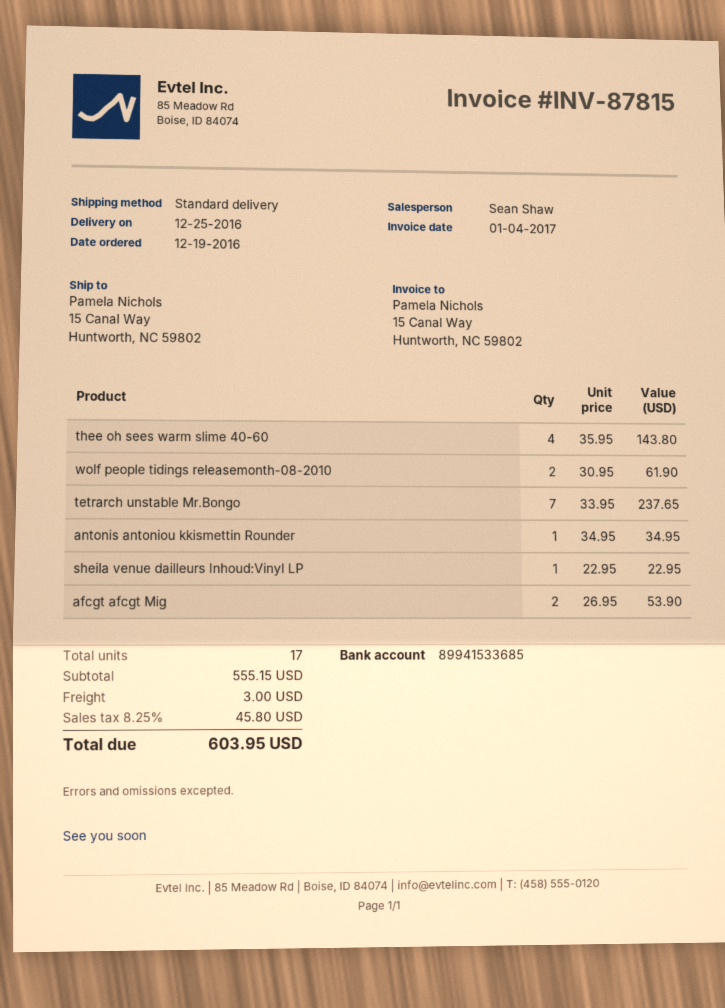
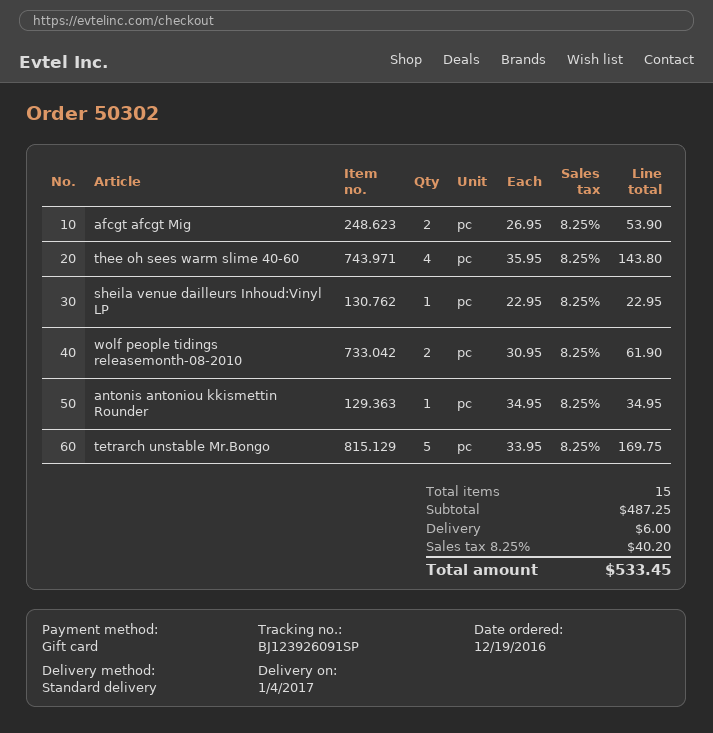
delivery date: 2016-12-25 -> 2017-01-04
tetrarch unstable Mr.Bongo: 7 x 33.95 = 237.65 -> 5 x 33.95 = 169.75
total quantity: 17 -> 15
subtotal: 555.15 -> 487.25
shipping: 3.00 -> 6.00
tax: 8.25% = 45.80 -> 8.25% = 40.20
total: 603.95 -> 533.45

